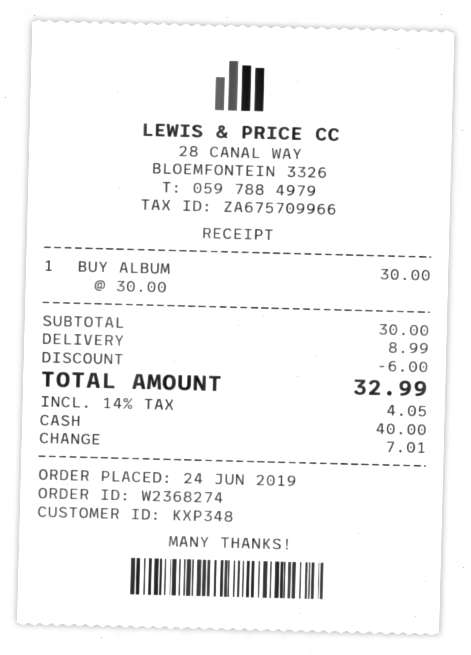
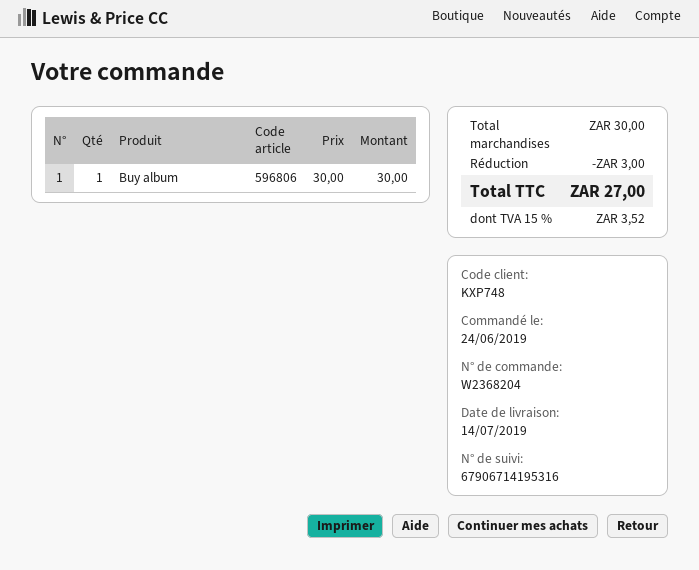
order number: W2368274 -> W2368204
customer number: KXP348 -> KXP748
discount: 6.00 -> 3.00
shipping: 8.99 -> none
tax: 14% = 4.05 -> 15% = 3.52
total: 32.99 -> 27.00

